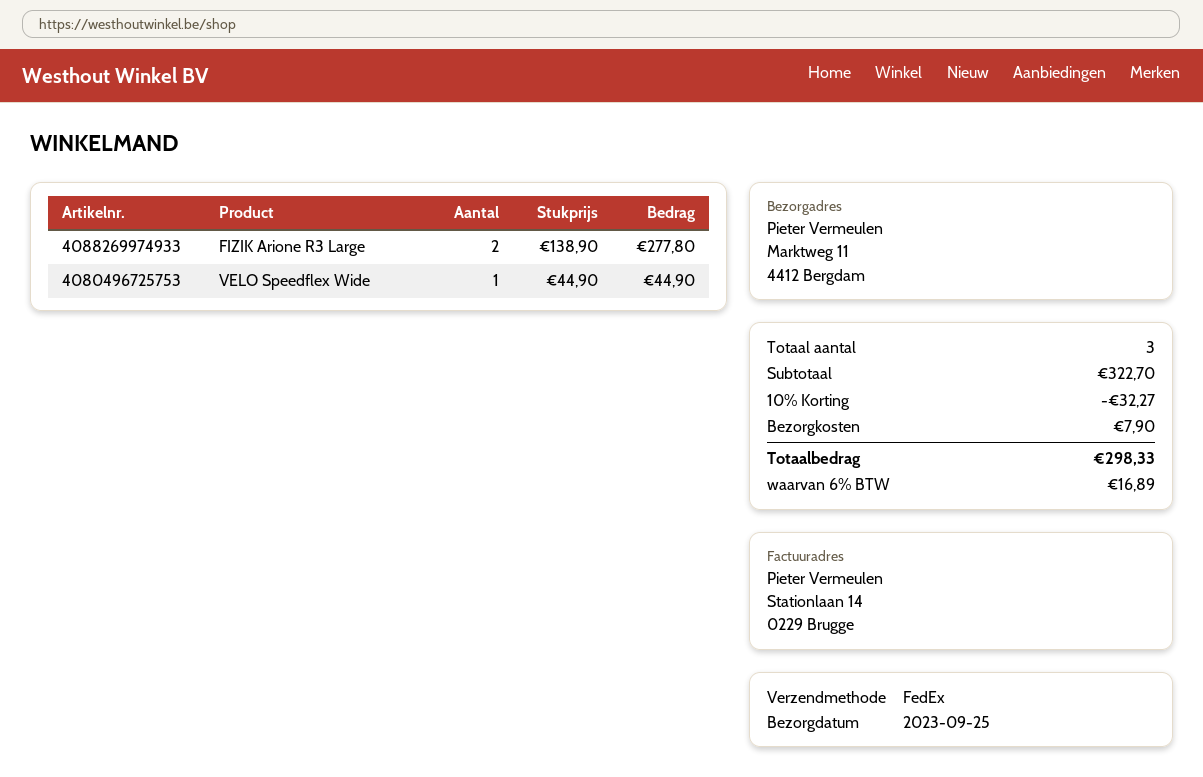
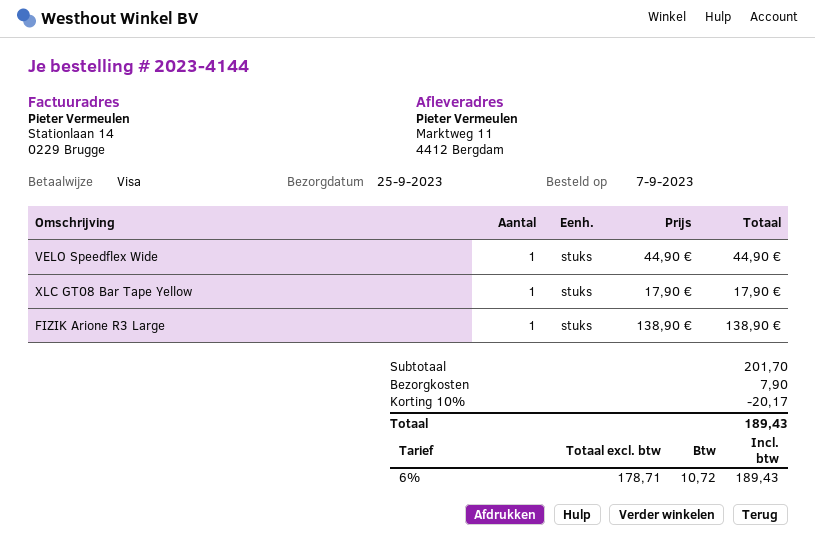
FIZIK Arione R3 Large: 2 x 138.90 = 277.80 -> 1 x 138.90 = 138.90
XLC GT08 Bar Tape Yellow: none -> 1 x 17.90 = 17.90
subtotal: 322.70 -> 201.70
discount: 10% = 32.27 -> 10% = 20.17
tax: 6% = 16.89 -> 6% = 10.72
total: 298.33 -> 189.43

